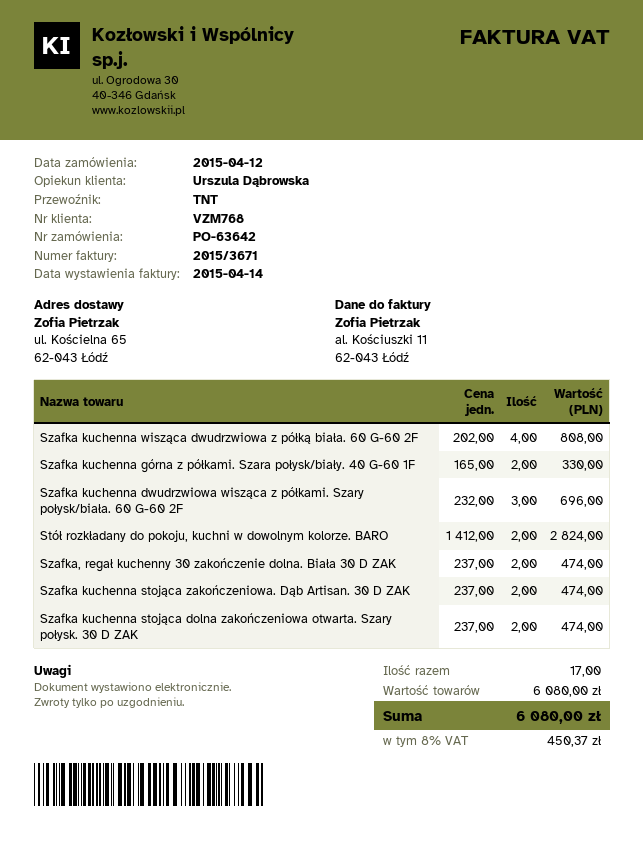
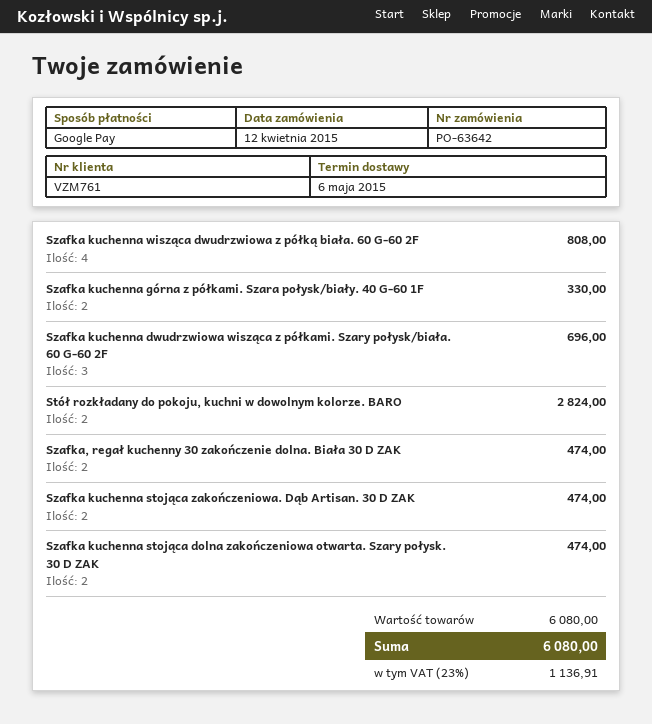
customer number: VZM768 -> VZM761
tax: 8% = 450.37 -> 23% = 1136.91

